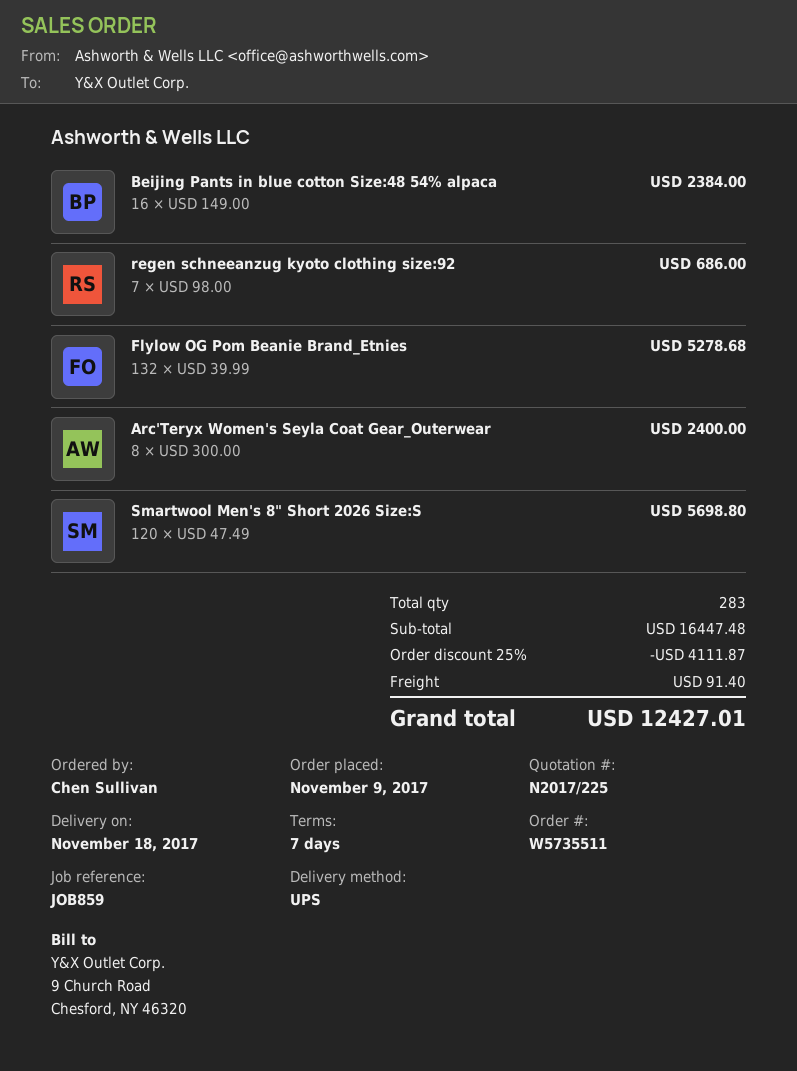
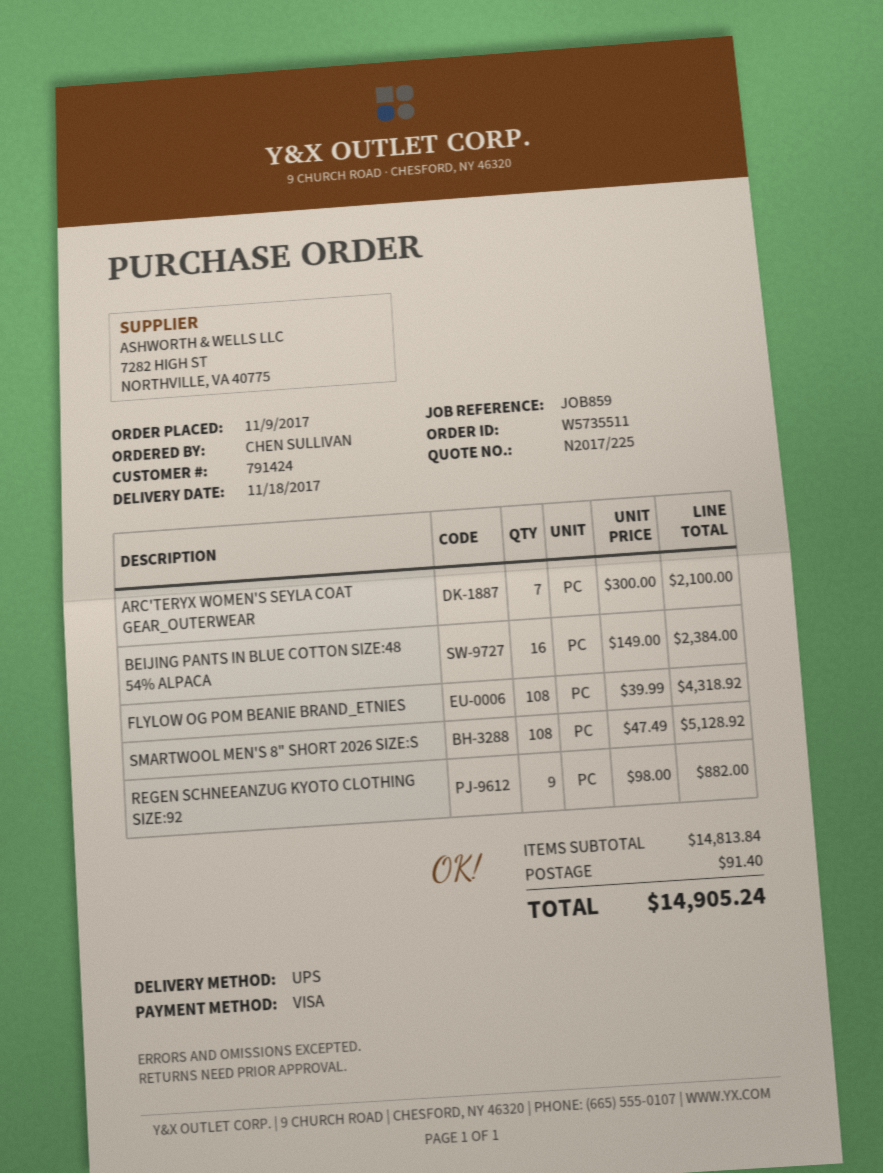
regen schneeanzug kyoto clothing size:92: 7 x 98.00 = 686.00 -> 9 x 98.00 = 882.00
Flylow OG Pom Beanie Brand_Etnies: 132 x 39.99 = 5278.68 -> 108 x 39.99 = 4318.92
Arc'Teryx Women's Seyla Coat Gear_Outerwear: 8 x 300.00 = 2400.00 -> 7 x 300.00 = 2100.00
Smartwool Men's 8" Short 2026 Size:S: 120 x 47.49 = 5698.80 -> 108 x 47.49 = 5128.92
subtotal: 16447.48 -> 14813.84
discount: 25% = 4111.87 -> none
total: 12427.01 -> 14905.24

